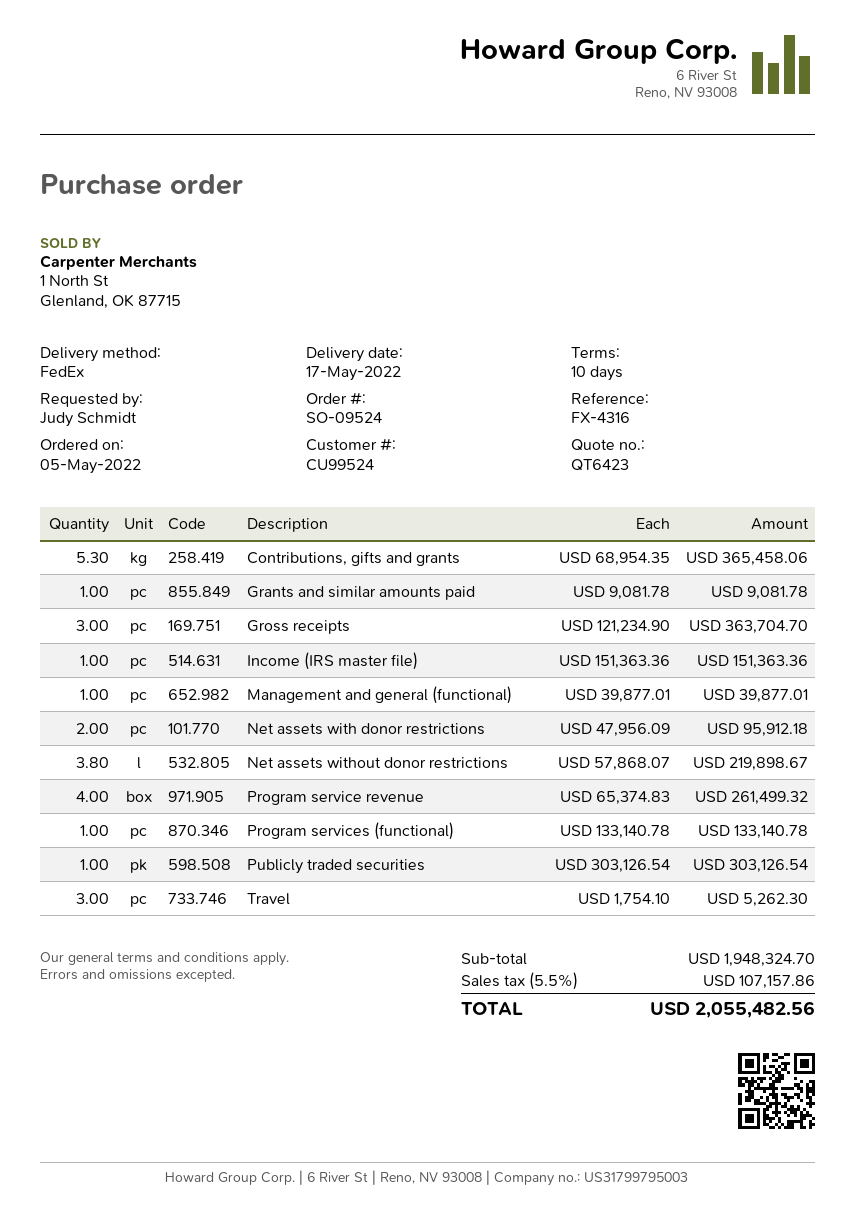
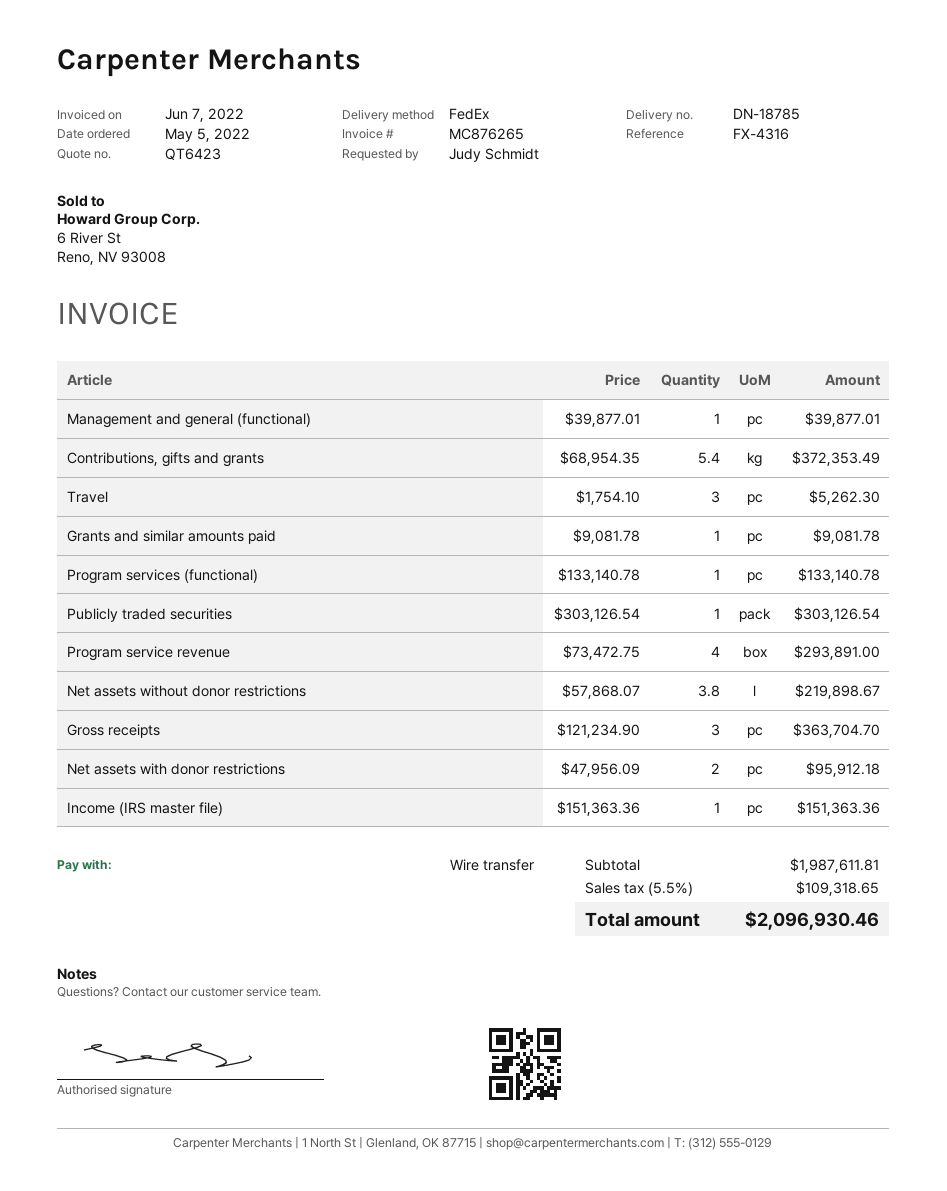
Contributions, gifts and grants: 5.3 x 68954.35 = 365458.06 -> 5.4 x 68954.35 = 372353.49
Program service revenue: 4 x 65374.83 = 261499.32 -> 4 x 73472.75 = 293891.00
subtotal: 1948324.70 -> 1987611.81
tax: 5.5% = 107157.86 -> 5.5% = 109318.65
total: 2055482.56 -> 2096930.46

